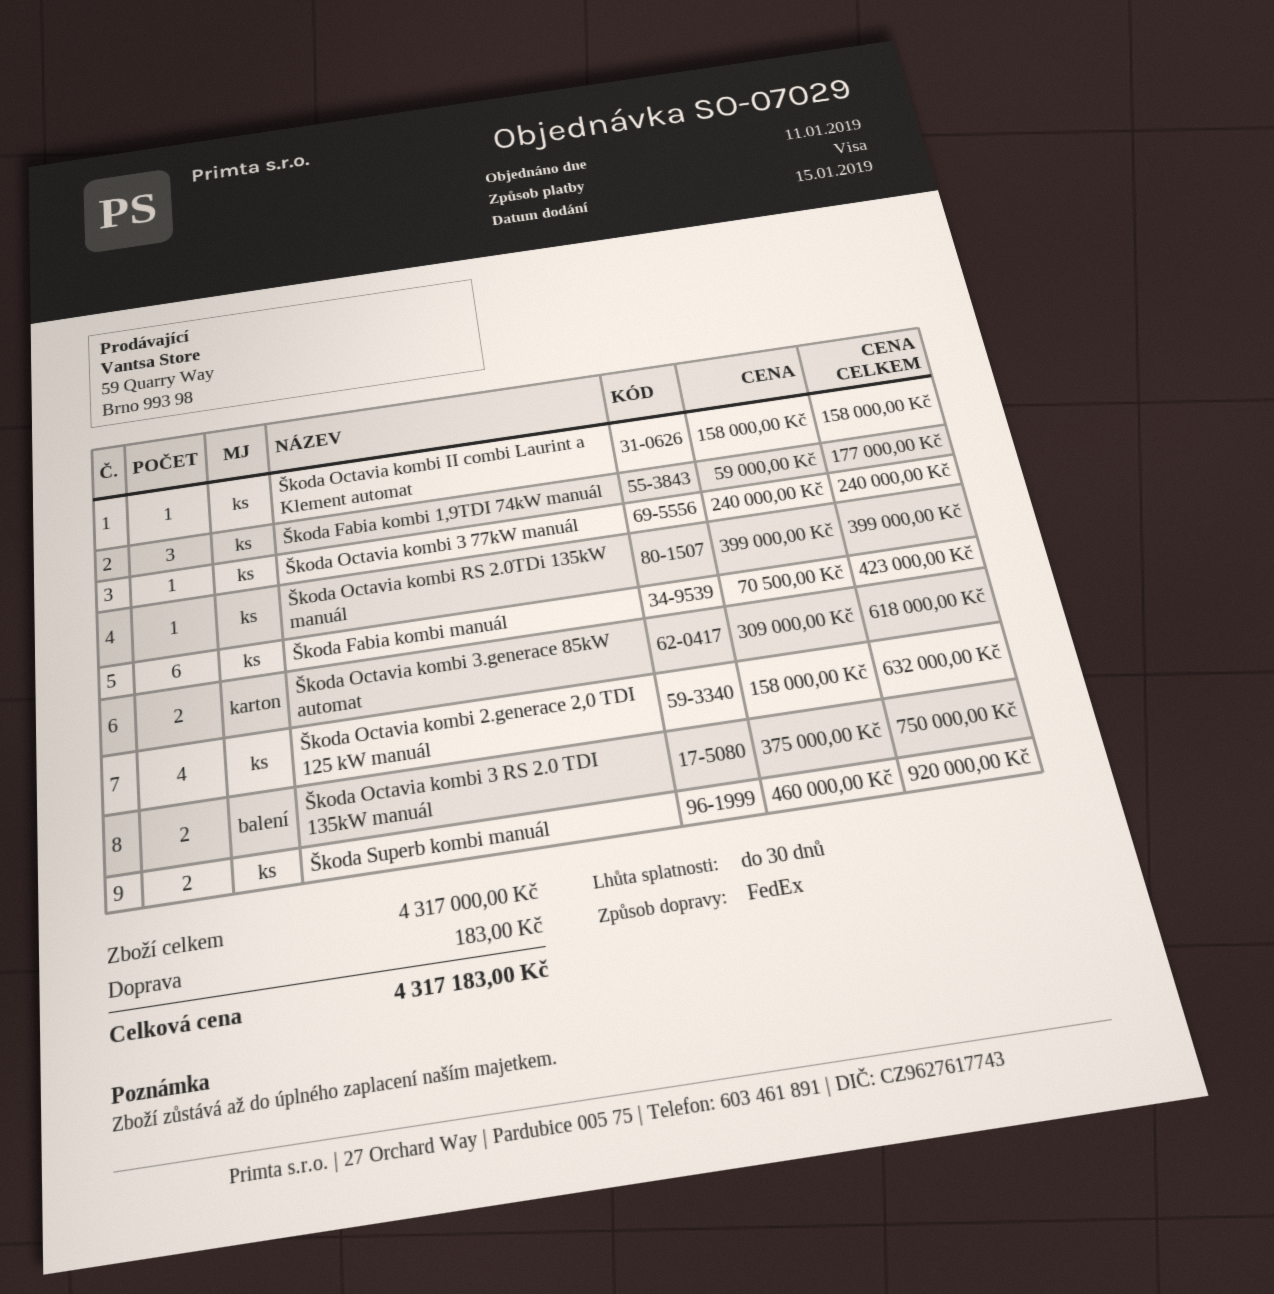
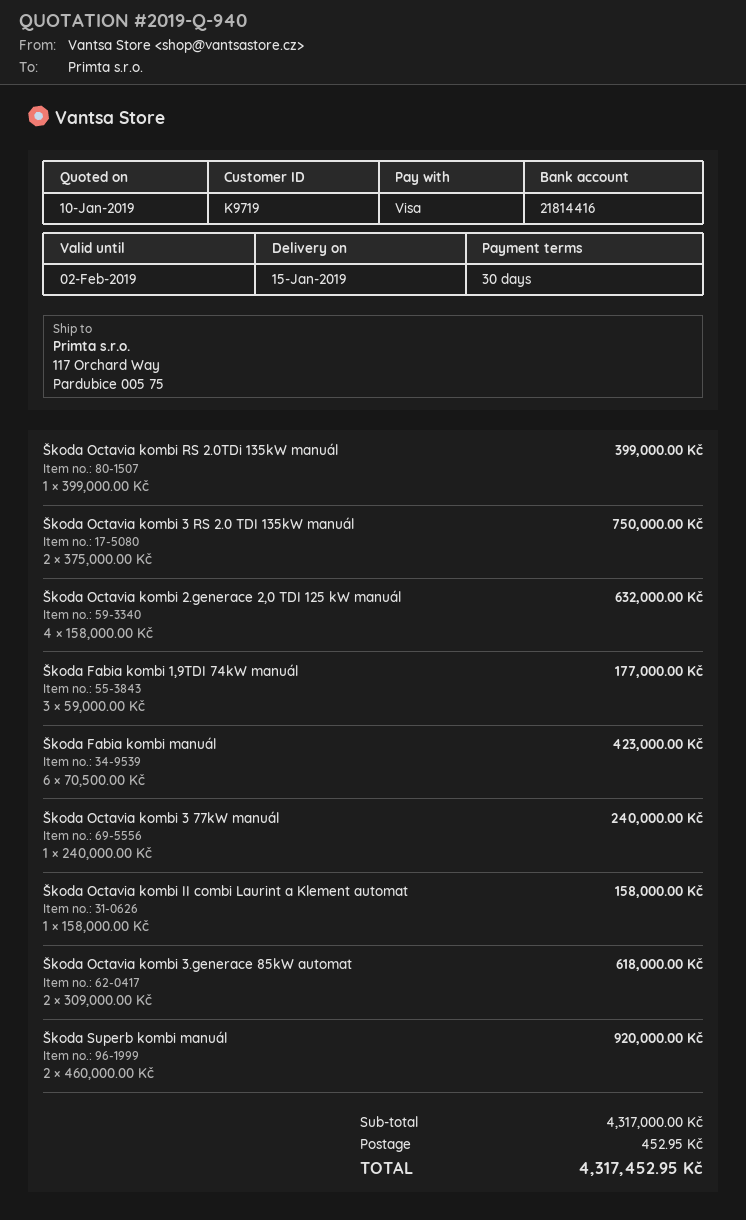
shipping: 183.00 -> 452.95
total: 4317183.00 -> 4317452.95

